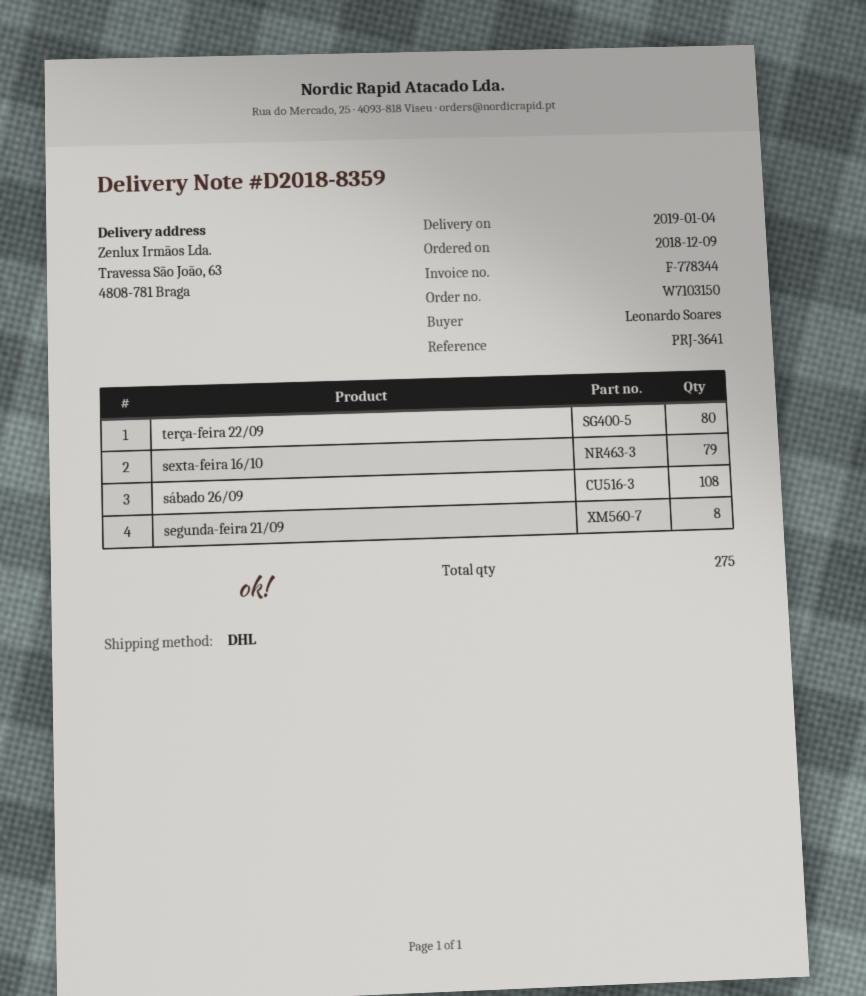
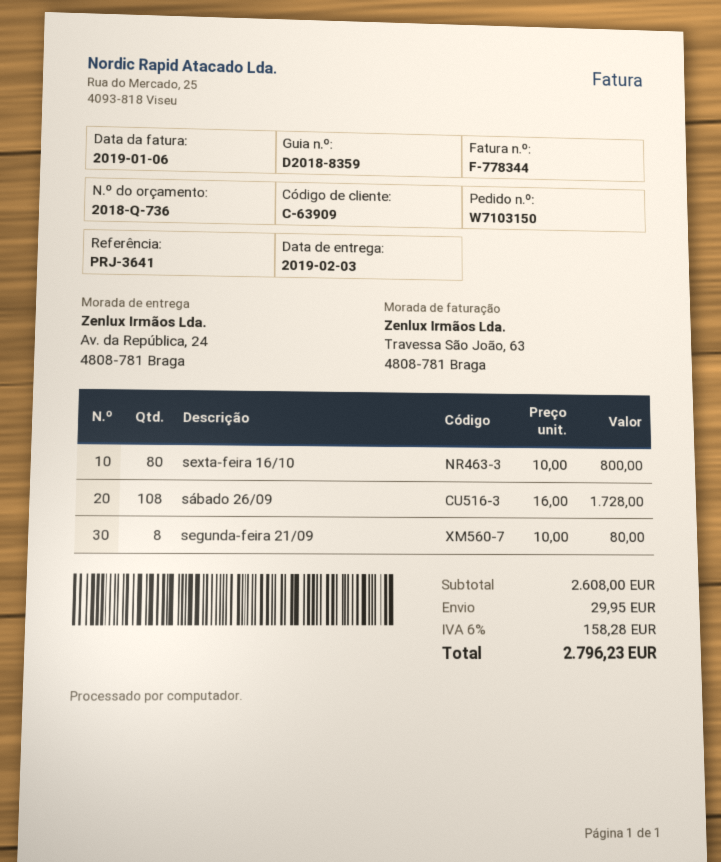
delivery date: 2019-01-04 -> 2019-02-03
ship to: Travessa São João, 63, 4808-781 Braga -> Av. da República, 24, 4808-781 Braga
terça-feira 22/09: 80 -> none
sexta-feira 16/10: 79 -> 80

